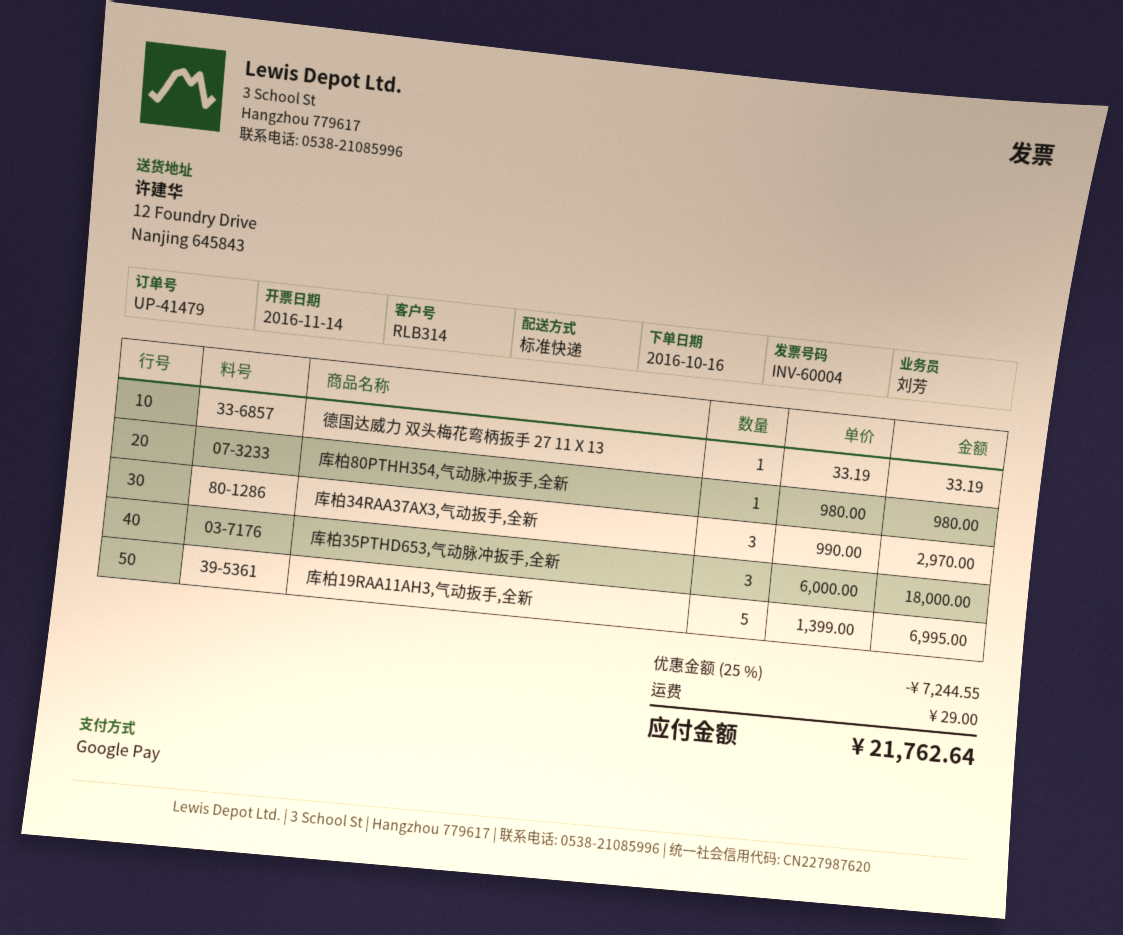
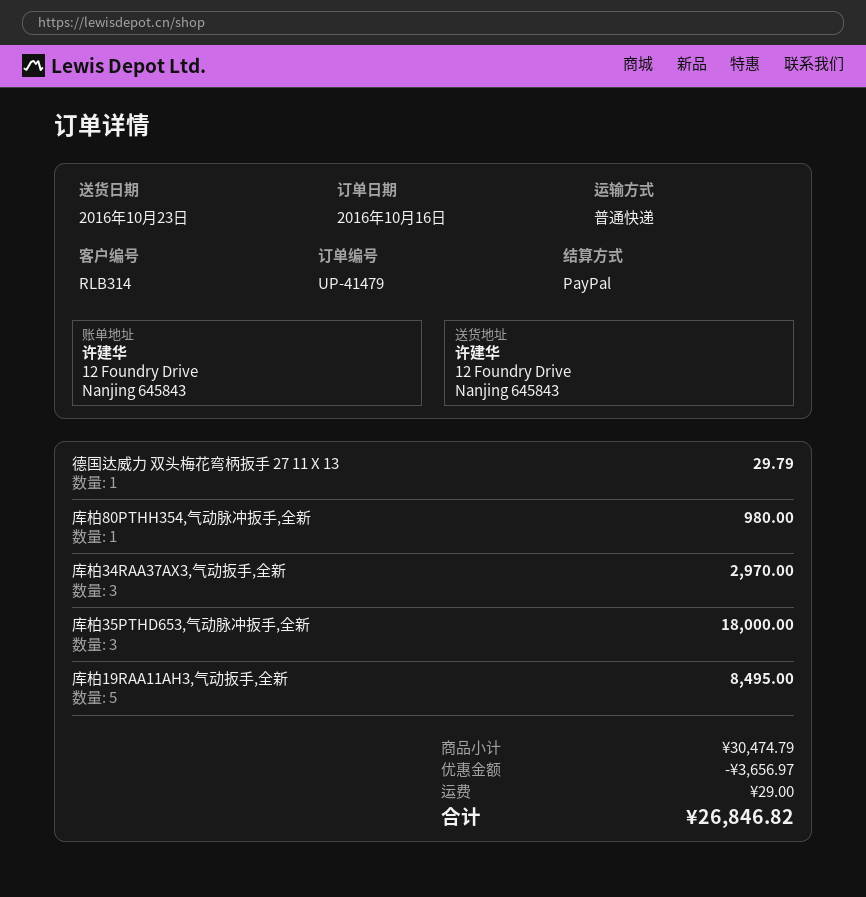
payment method: Google Pay -> PayPal
德国达威力 双头梅花弯柄扳手 27 11 X 13: 1 for 33.19 -> 1 for 29.79
库柏19RAA11AH3,气动扳手,全新: 5 for 6995.00 -> 5 for 8495.00
discount: 7244.55 -> 3656.97
total: 21762.64 -> 26846.82

